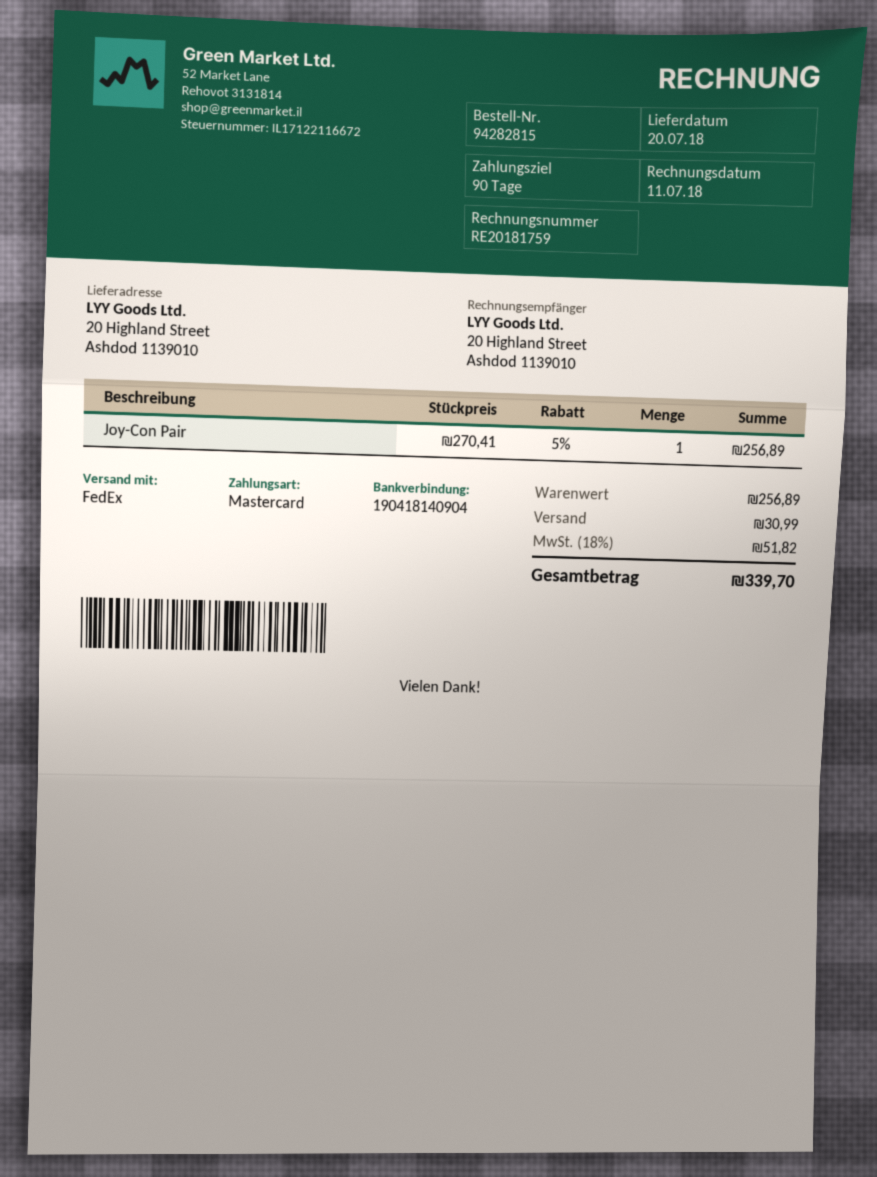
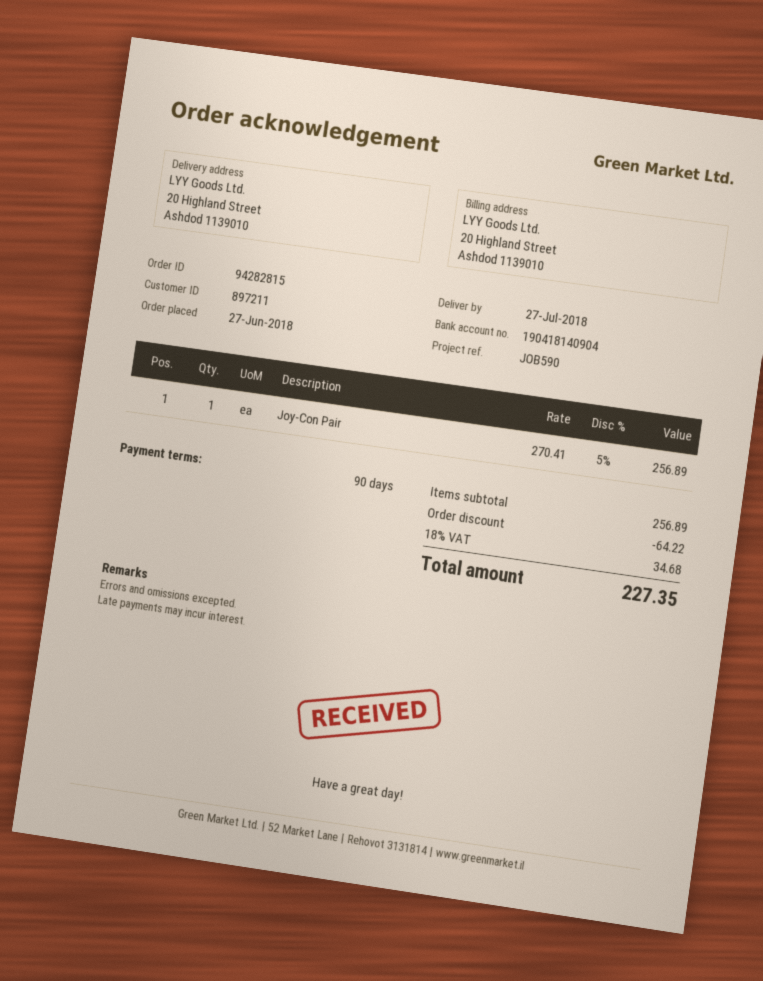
delivery date: 2018-07-20 -> 2018-07-27
discount: none -> 64.22
shipping: 30.99 -> none
tax: 18% = 51.82 -> 18% = 34.68
total: 339.70 -> 227.35

